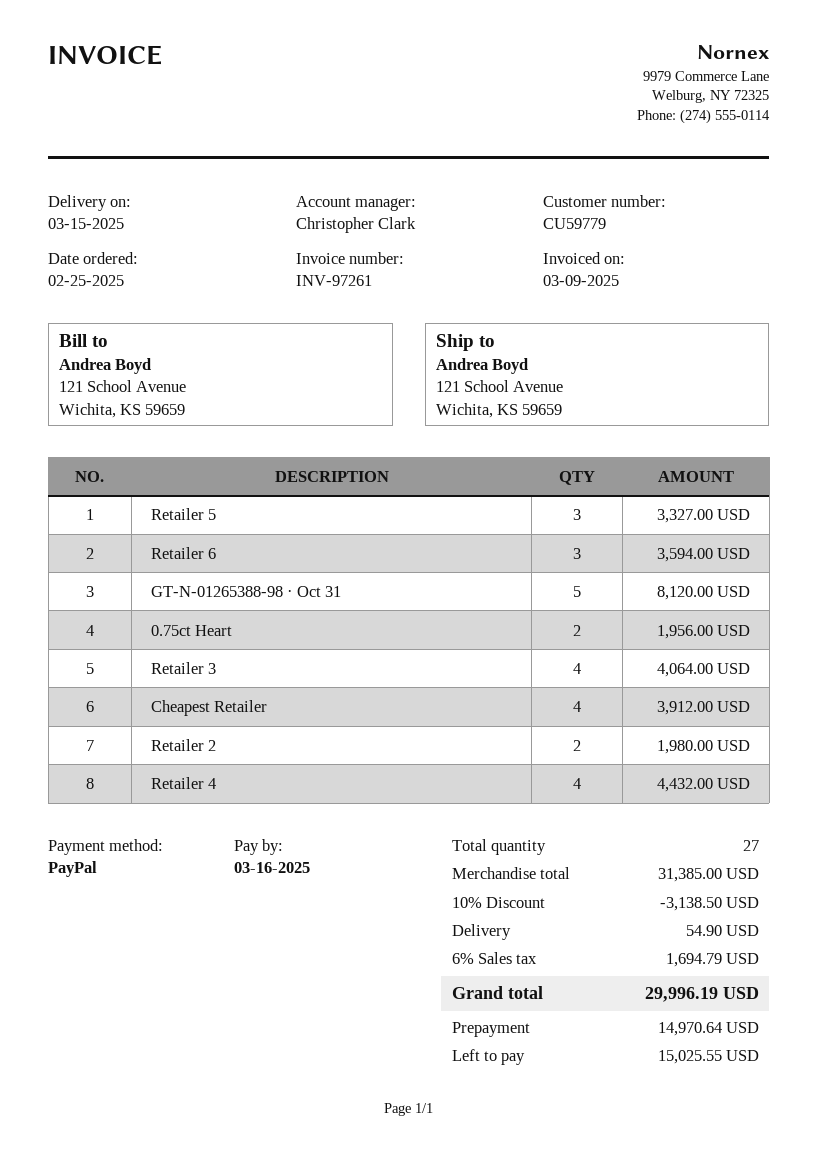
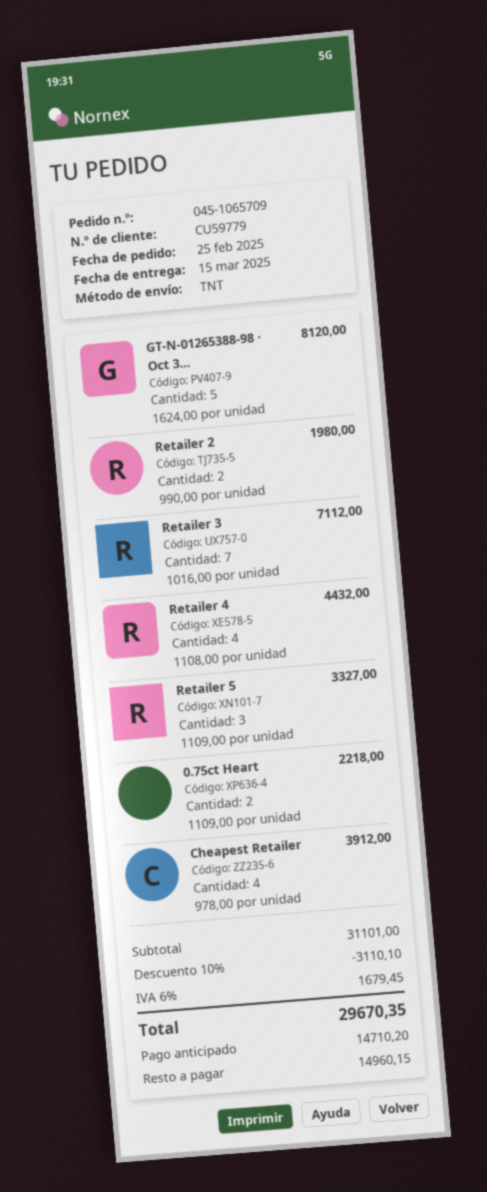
Retailer 6: 3 for 3594.00 -> none
0.75ct Heart: 2 for 1956.00 -> 2 for 2218.00
Retailer 3: 4 for 4064.00 -> 7 for 7112.00
subtotal: 31385.00 -> 31101.00
discount: 10% = 3138.50 -> 10% = 3110.10
shipping: 54.90 -> none
tax: 6% = 1694.79 -> 6% = 1679.45
total: 29996.19 -> 29670.35
deposit: 14970.64 -> 14710.20
balance: 15025.55 -> 14960.15

